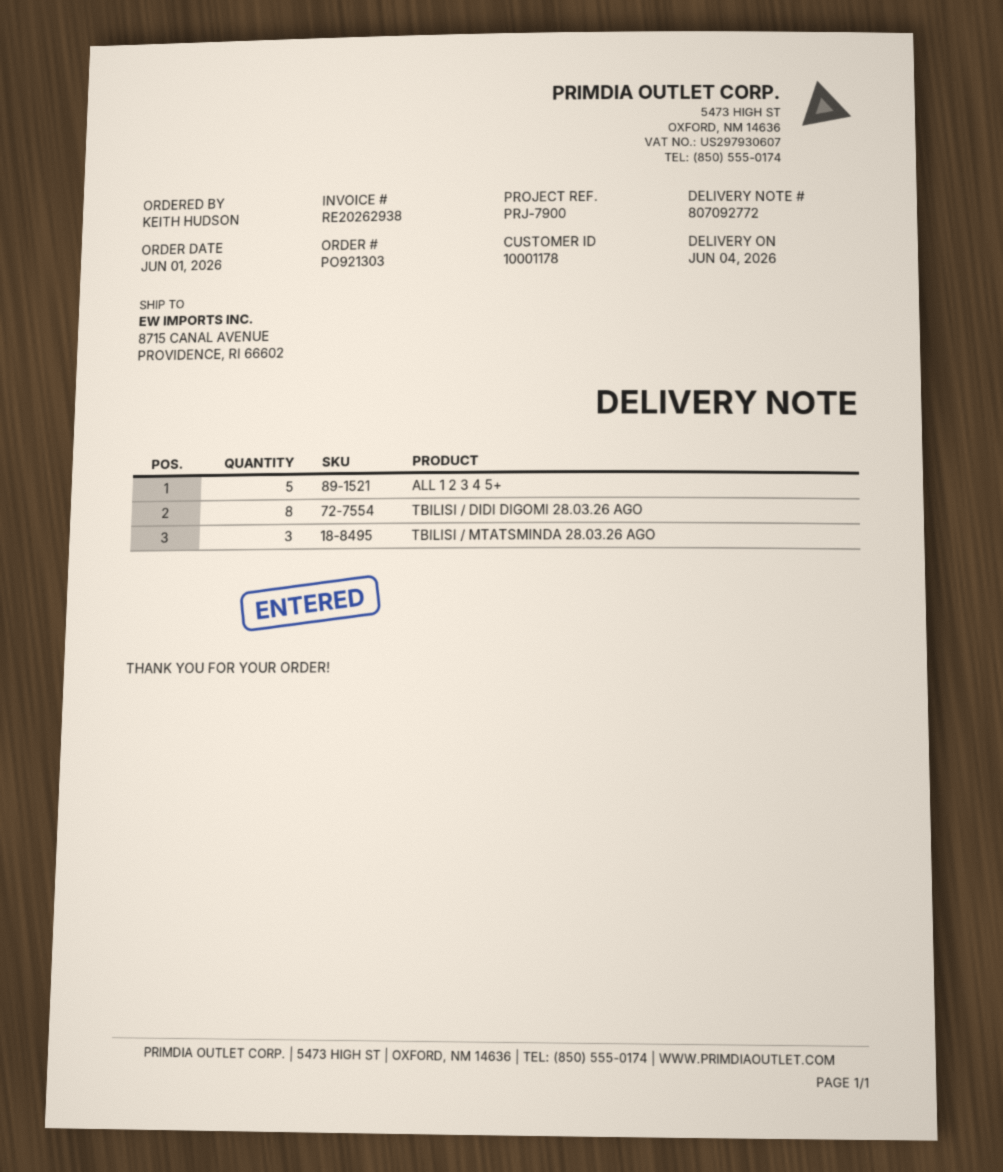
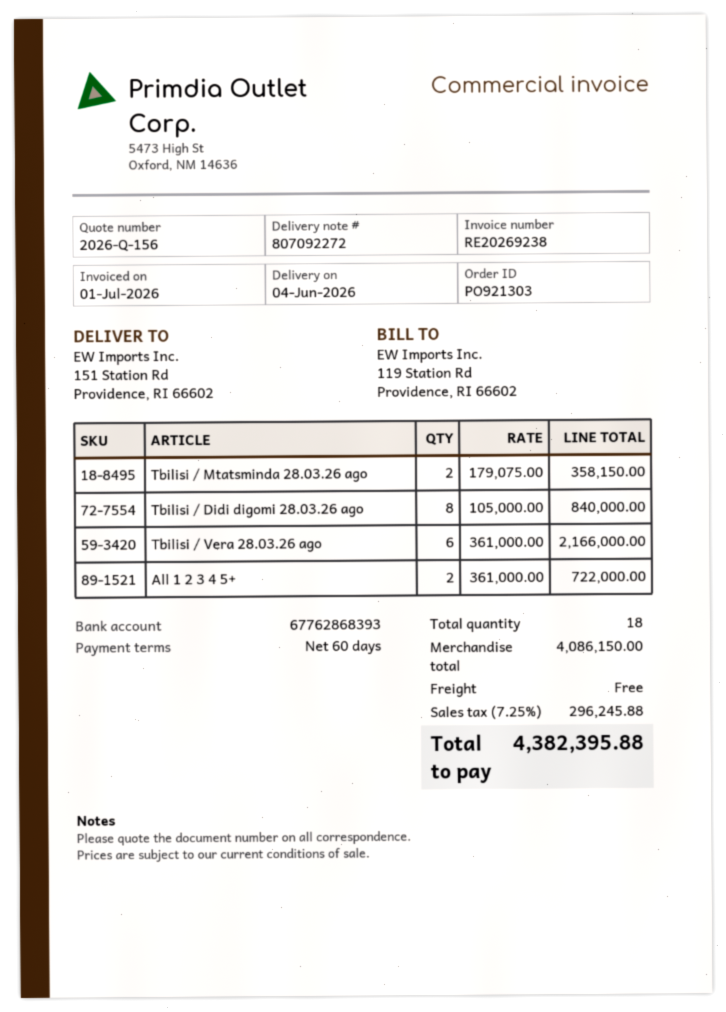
delivery note number: 807092772 -> 807092272
invoice number: RE20262938 -> RE20269238
ship to: 8715 CANAL AVENUE, PROVIDENCE, RI 66602 -> 151 Station Rd, Providence, RI 66602
ALL 1 2 3 4 5+: 5 -> 2
TBILISI / MTATSMINDA 28.03.26 AGO: 3 -> 2
Tbilisi / Vera 28.03.26 ago: none -> 6

